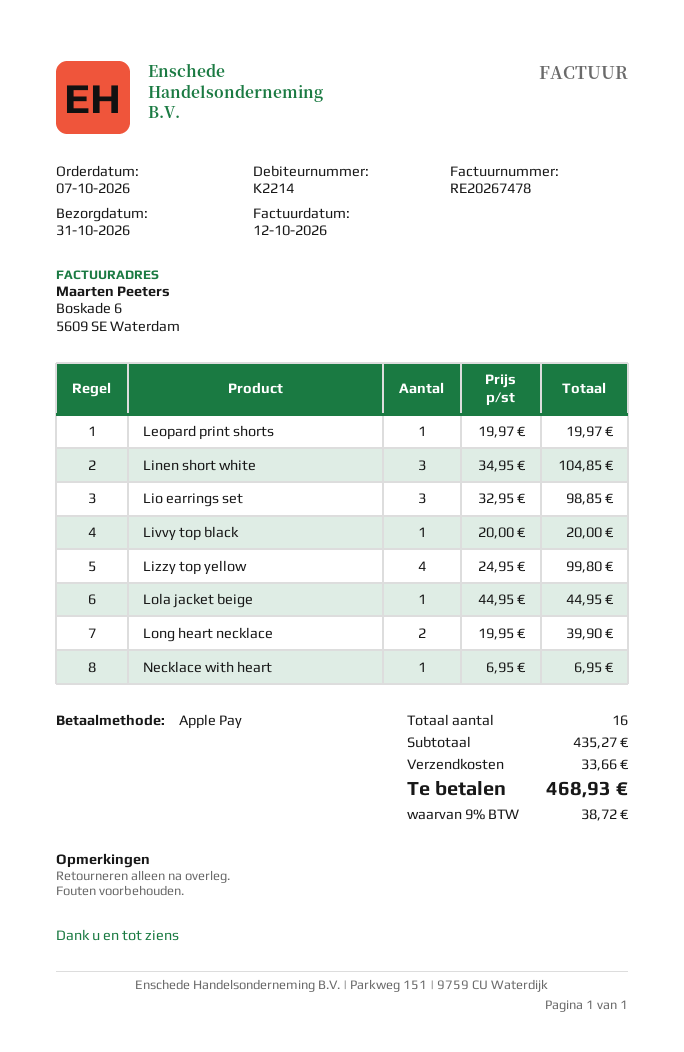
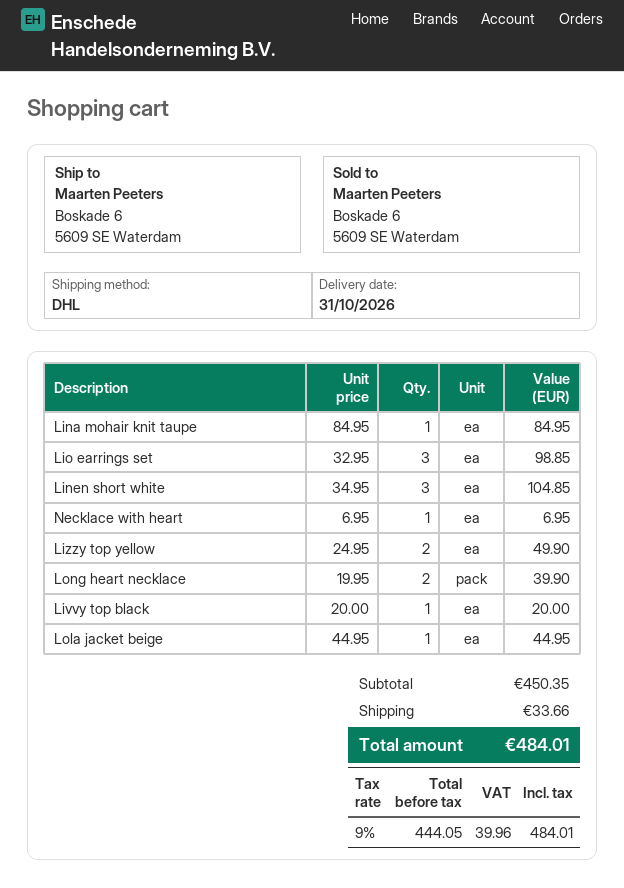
Leopard print shorts: 1 x 19.97 = 19.97 -> none
Lizzy top yellow: 4 x 24.95 = 99.80 -> 2 x 24.95 = 49.90
Lina mohair knit taupe: none -> 1 x 84.95 = 84.95
subtotal: 435.27 -> 450.35
tax: 9% = 38.72 -> 9% = 39.96
total: 468.93 -> 484.01

